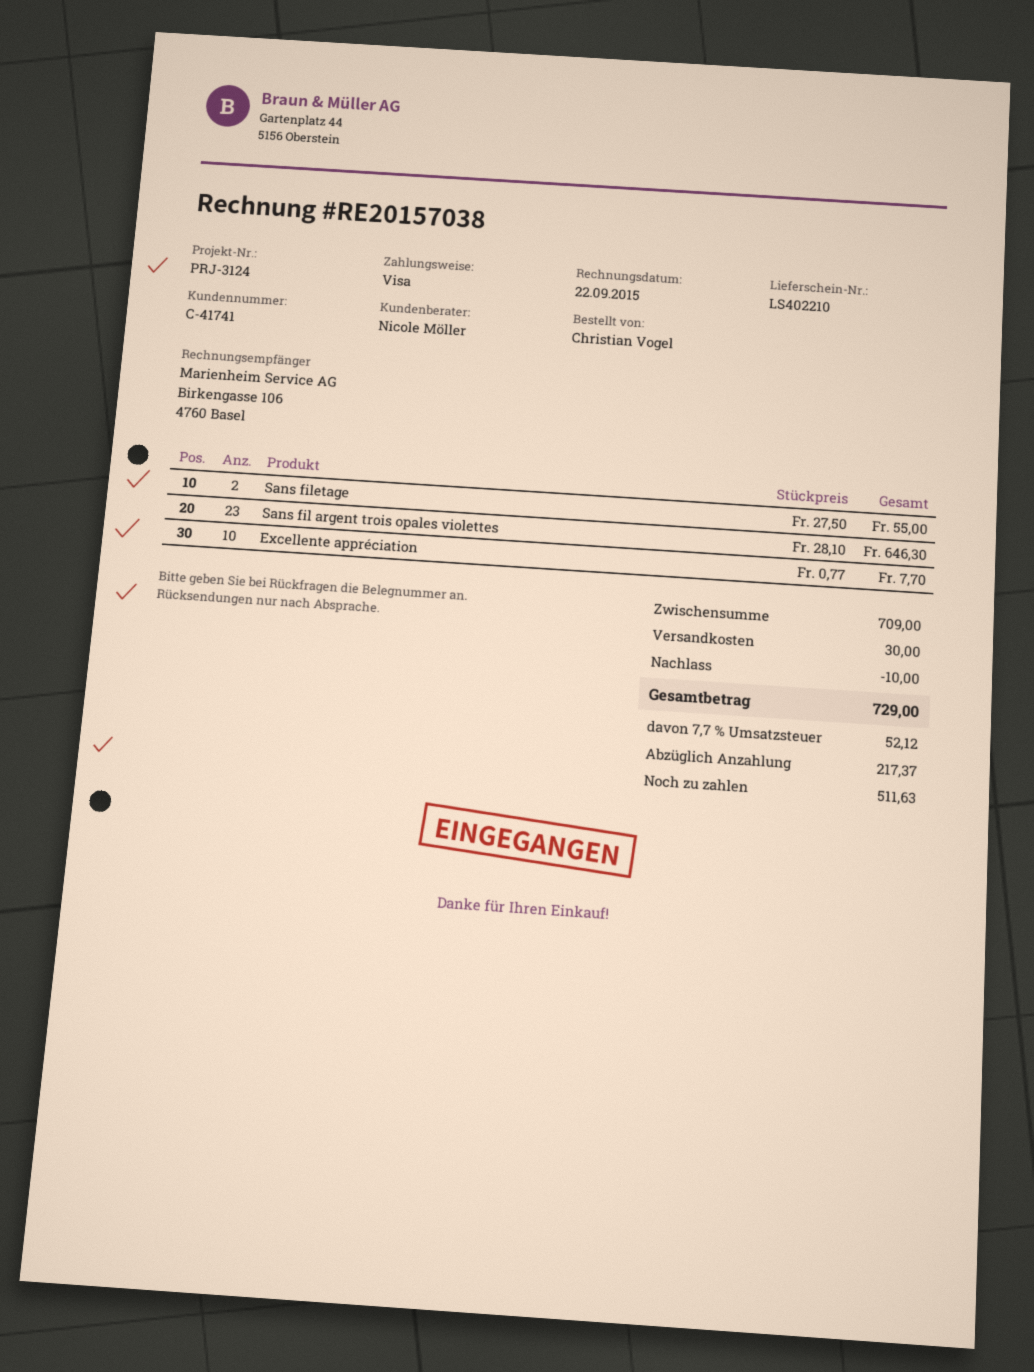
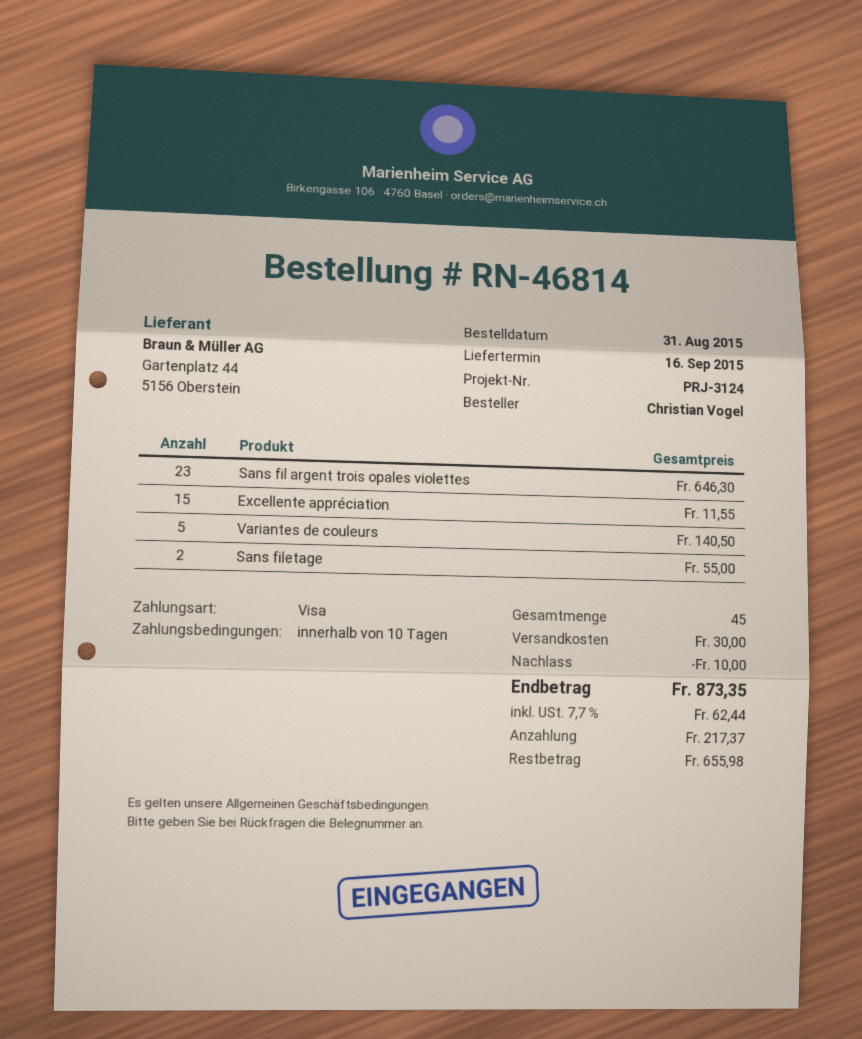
Excellente appréciation: 10 for 7.70 -> 15 for 11.55
Variantes de couleurs: none -> 5 for 140.50
tax: 7.7% = 52.12 -> 7.7% = 62.44
total: 729.00 -> 873.35
balance: 511.63 -> 655.98

